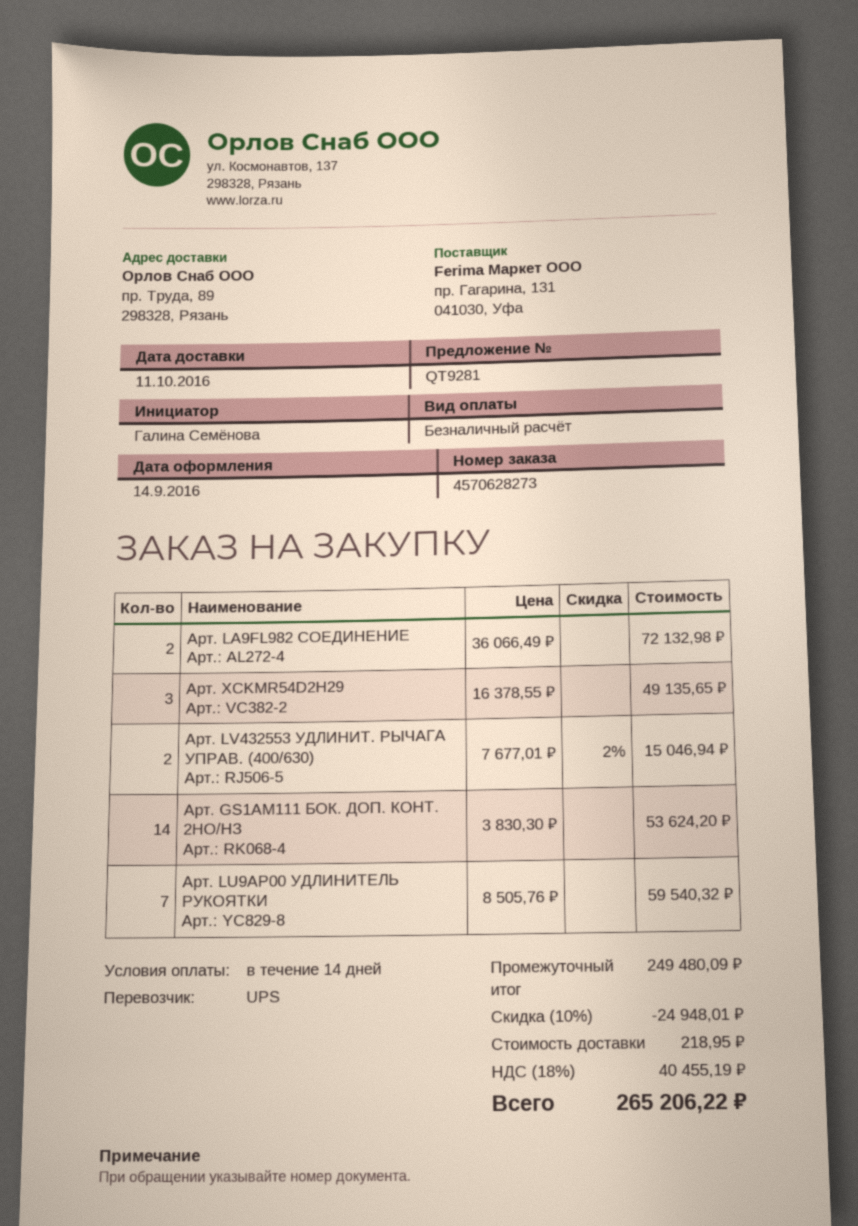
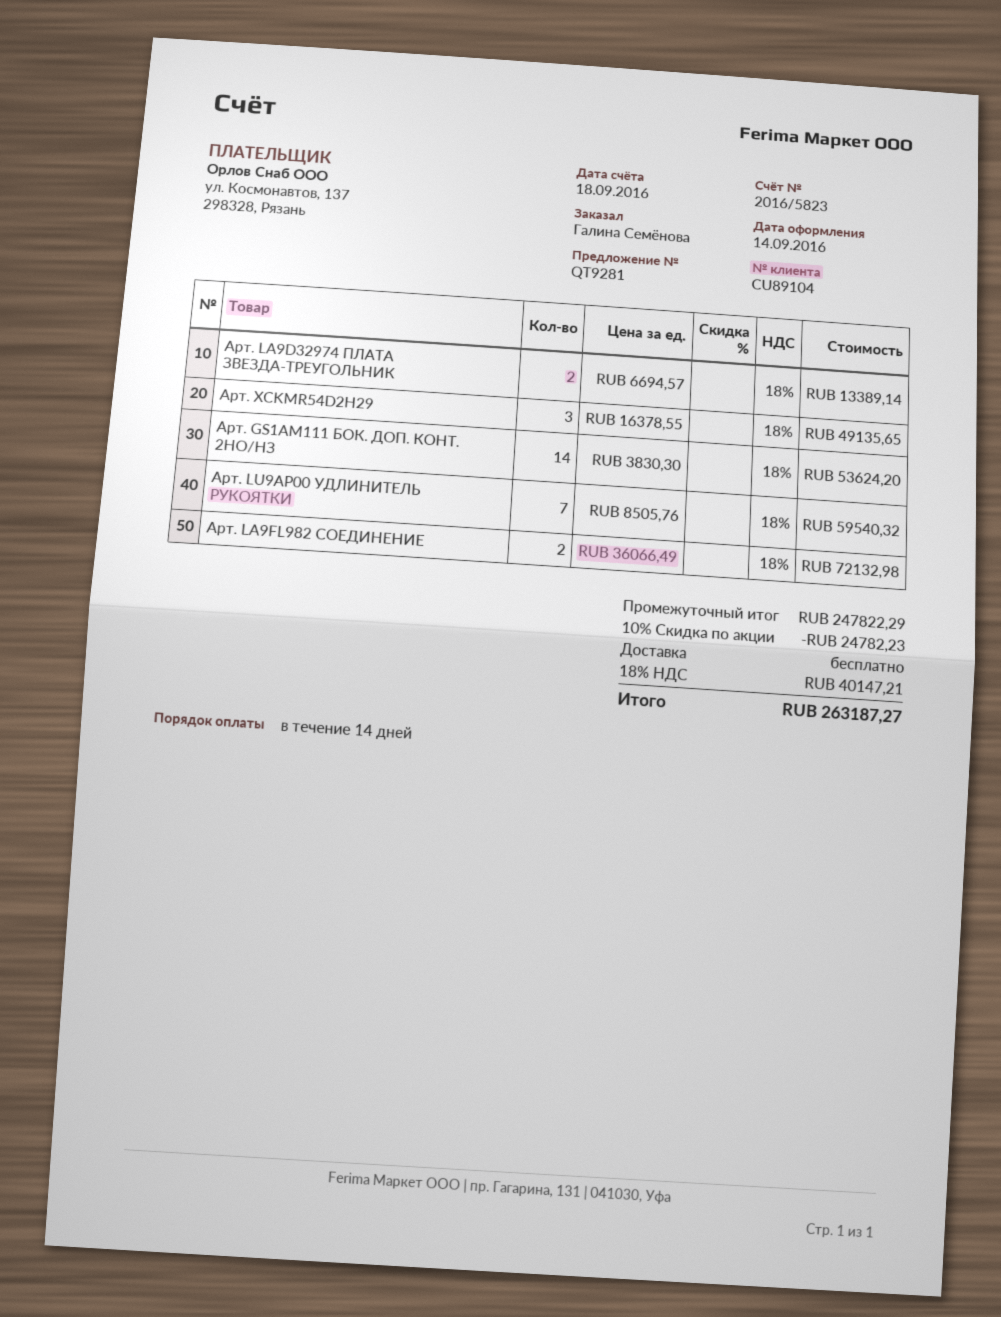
Арт. LV432553 УДЛИНИТ. РЫЧАГА УПРАВ. (400/630): 2 x 7677.01 - 2% = 15046.94 -> none
Арт. LA9D32974 ПЛАТА ЗВЕЗДА-ТРЕУГОЛЬНИК: none -> 2 x 6694.57 = 13389.14
subtotal: 249480.09 -> 247822.29
discount: 10% = 24948.01 -> 10% = 24782.23
shipping: 218.95 -> 0.00
tax: 18% = 40455.19 -> 18% = 40147.21
total: 265206.22 -> 263187.27

